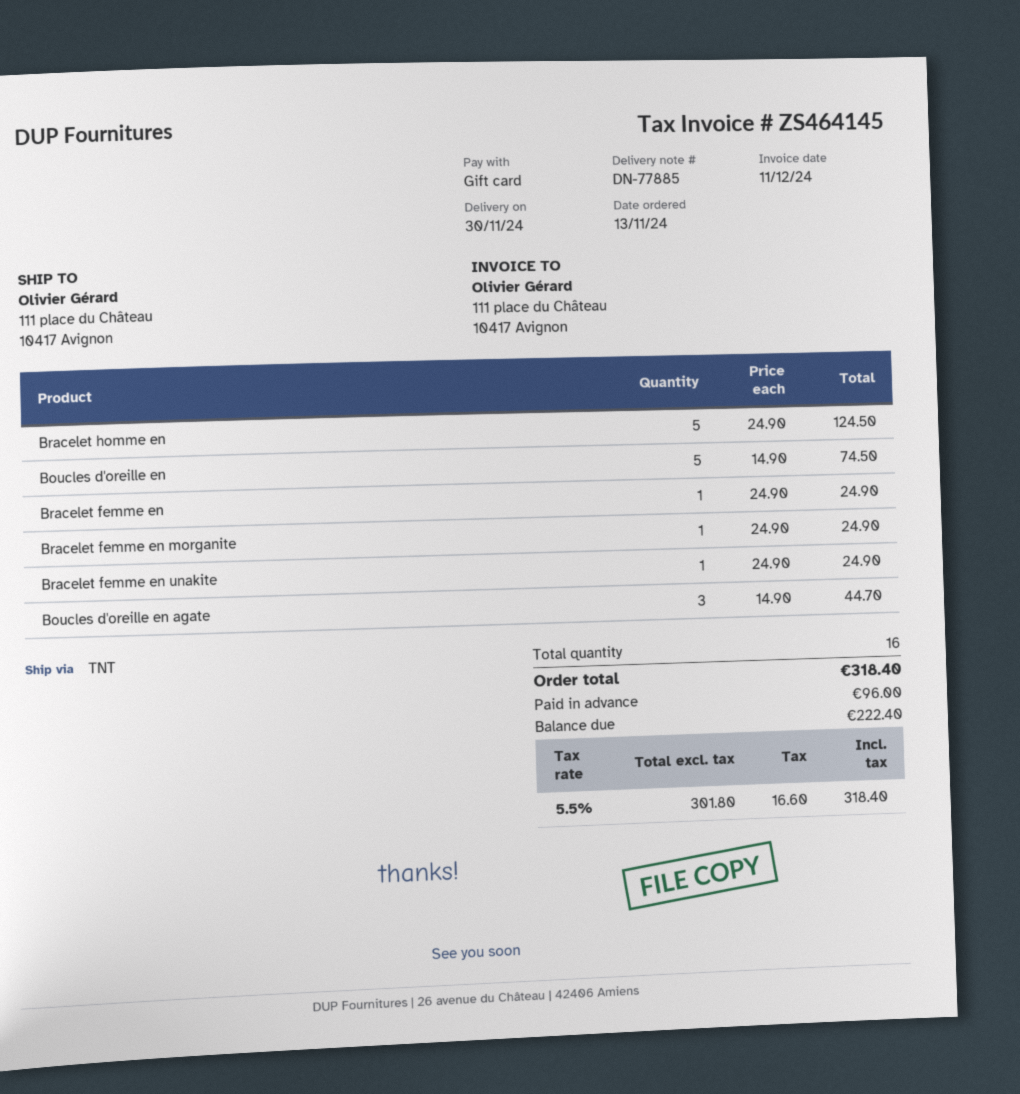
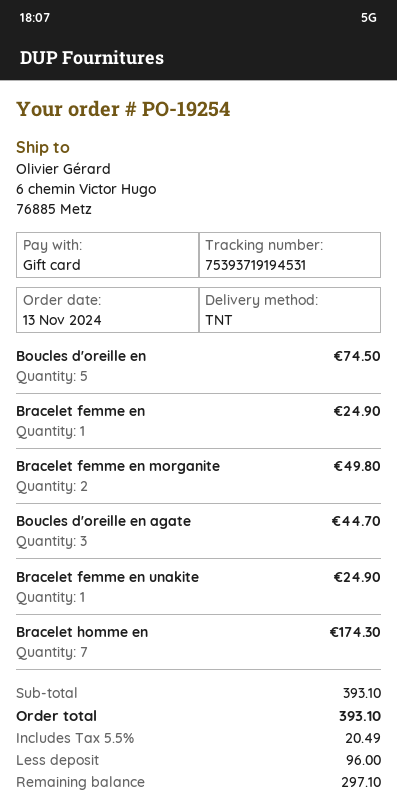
ship to: 111 place du Château, 10417 Avignon -> 6 chemin Victor Hugo, 76885 Metz
Bracelet homme en: 5 for 124.50 -> 7 for 174.30
Bracelet femme en morganite: 1 for 24.90 -> 2 for 49.80
tax: 5.5% = 16.60 -> 5.5% = 20.49
total: 318.40 -> 393.10
balance: 222.40 -> 297.10

